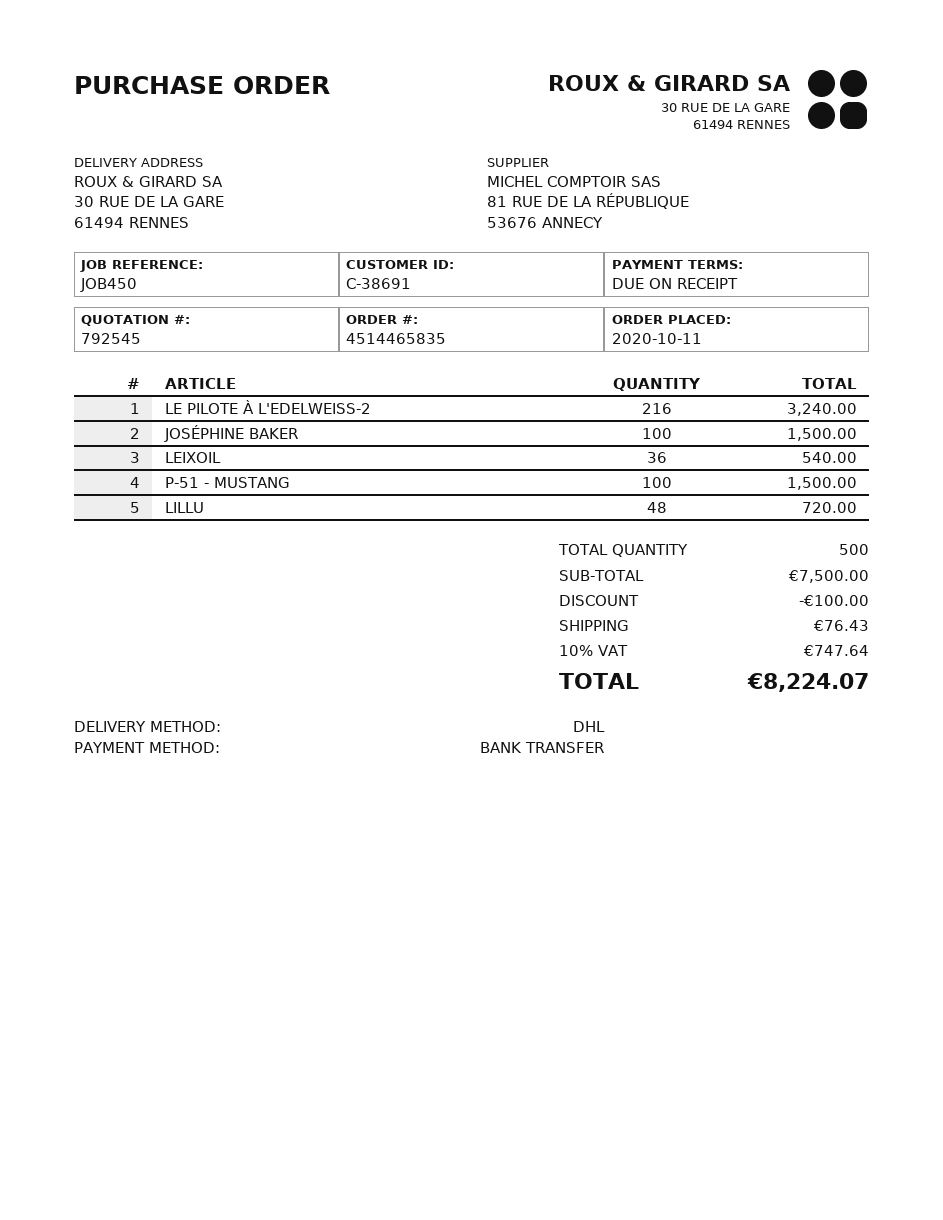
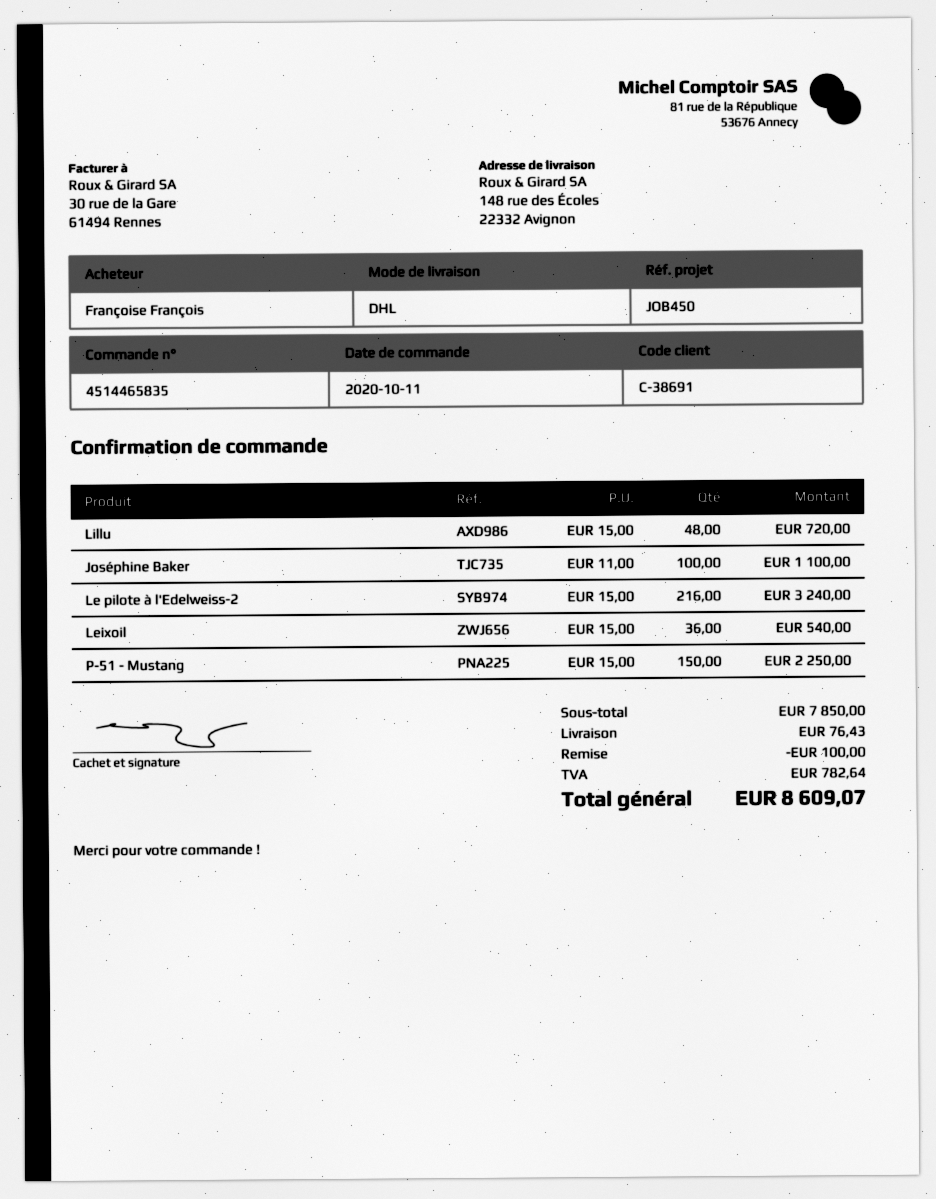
ship to: 30 RUE DE LA GARE, 61494 RENNES -> 148 rue des Écoles, 22332 Avignon
JOSÉPHINE BAKER: 100 for 1500.00 -> 100 for 1100.00
P-51 - MUSTANG: 100 for 1500.00 -> 150 for 2250.00
subtotal: 7500.00 -> 7850.00
tax: 747.64 -> 782.64
total: 8224.07 -> 8609.07

